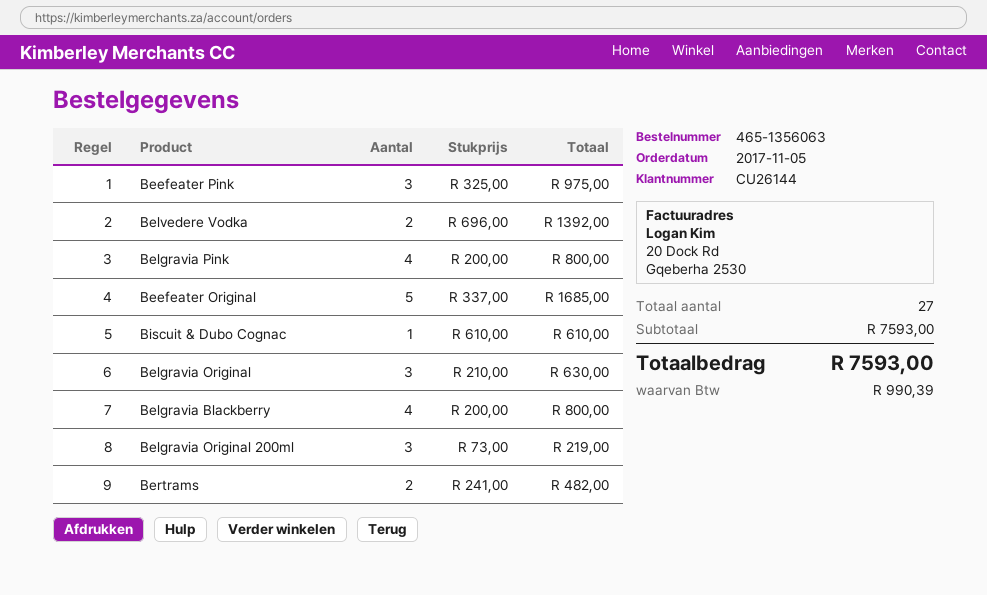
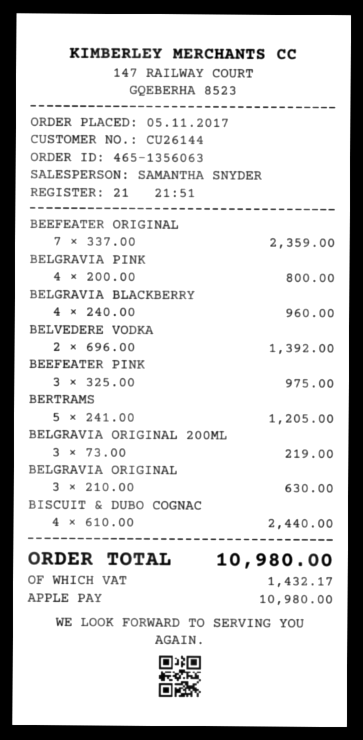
Beefeater Original: 5 x 337.00 = 1685.00 -> 7 x 337.00 = 2359.00
Biscuit & Dubo Cognac: 1 x 610.00 = 610.00 -> 4 x 610.00 = 2440.00
Belgravia Blackberry: 4 x 200.00 = 800.00 -> 4 x 240.00 = 960.00
Bertrams: 2 x 241.00 = 482.00 -> 5 x 241.00 = 1205.00
tax: 990.39 -> 1432.17
total: 7593.00 -> 10980.00

